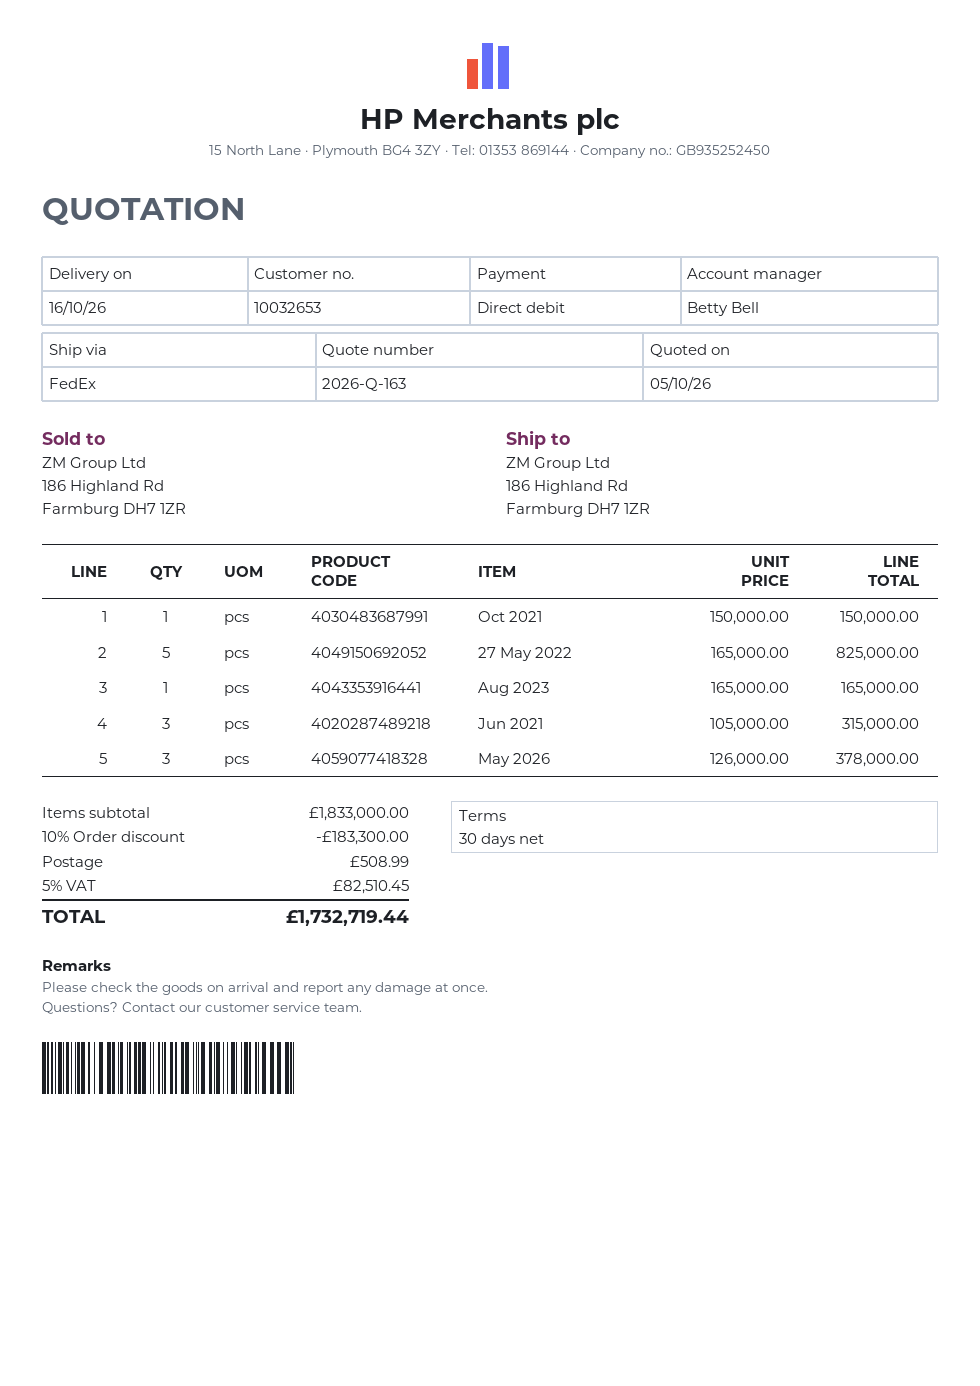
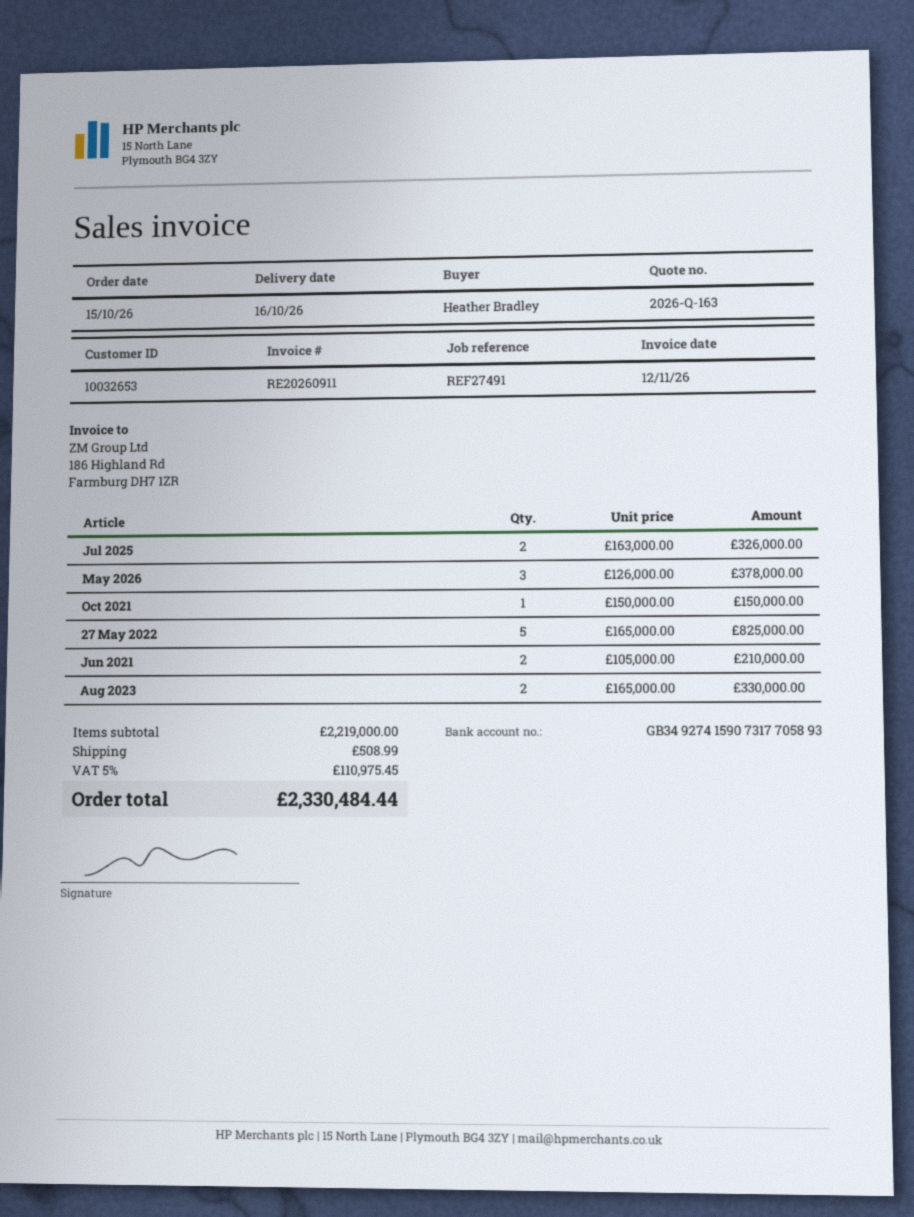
Aug 2023: 1 x 165000.00 = 165000.00 -> 2 x 165000.00 = 330000.00
Jun 2021: 3 x 105000.00 = 315000.00 -> 2 x 105000.00 = 210000.00
Jul 2025: none -> 2 x 163000.00 = 326000.00
subtotal: 1833000.00 -> 2219000.00
discount: 10% = 183300.00 -> none
tax: 5% = 82510.45 -> 5% = 110975.45
total: 1732719.44 -> 2330484.44

